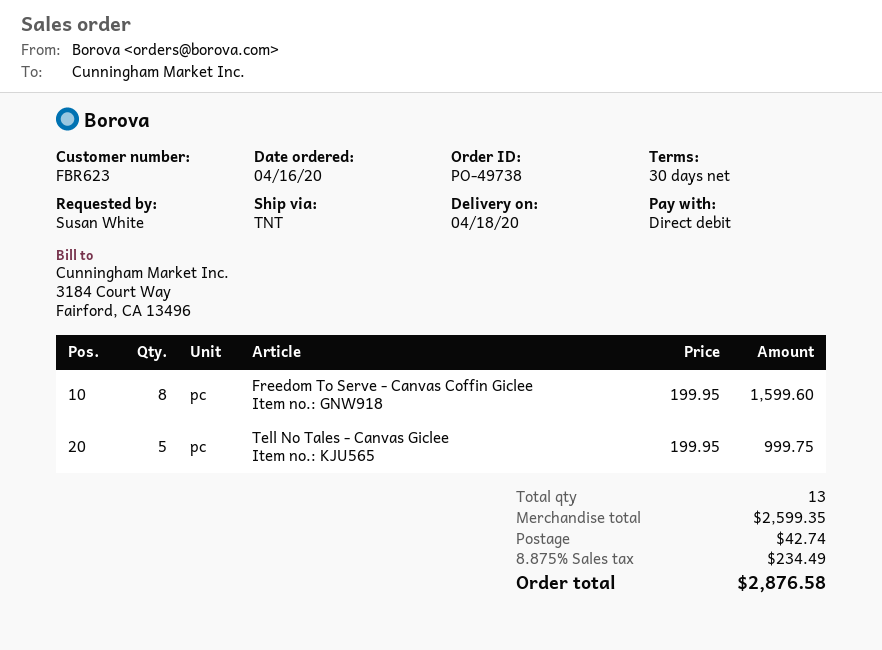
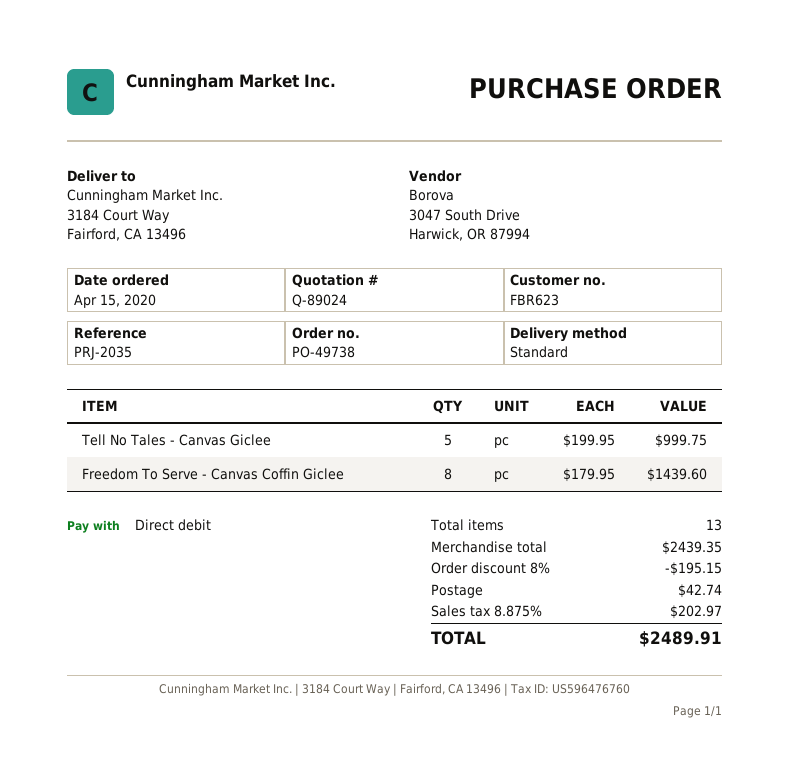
order date: 2020-04-16 -> 2020-04-15
shipping method: TNT -> standard
Freedom To Serve - Canvas Coffin Giclee: 8 x 199.95 = 1599.60 -> 8 x 179.95 = 1439.60
subtotal: 2599.35 -> 2439.35
discount: none -> 8% = 195.15
tax: 8.875% = 234.49 -> 8.875% = 202.97
total: 2876.58 -> 2489.91

